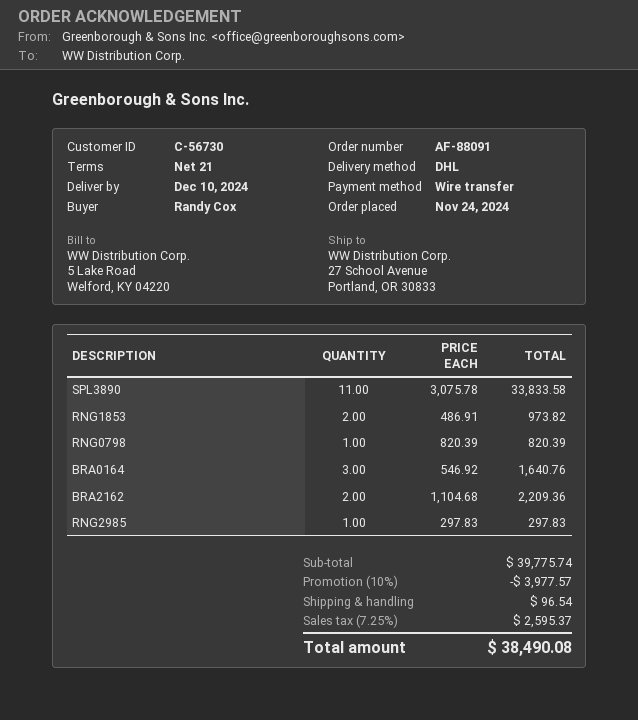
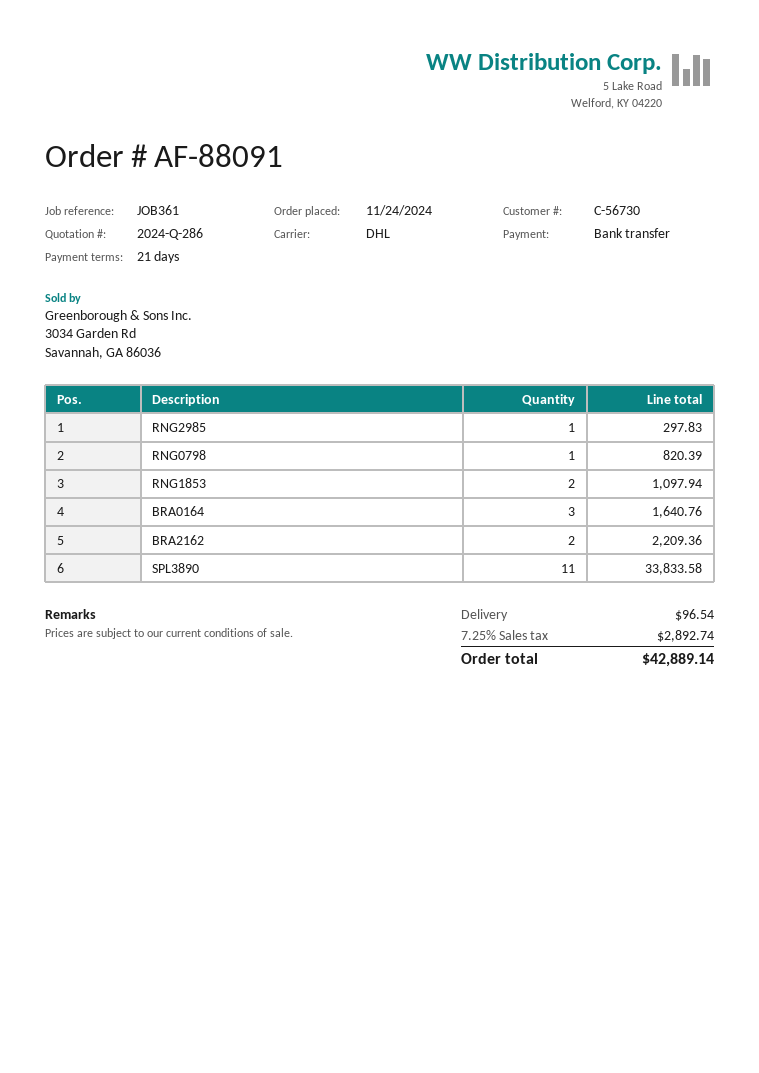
RNG1853: 2 for 973.82 -> 2 for 1097.94
discount: 10% = 3977.57 -> none
tax: 7.25% = 2595.37 -> 7.25% = 2892.74
total: 38490.08 -> 42889.14

